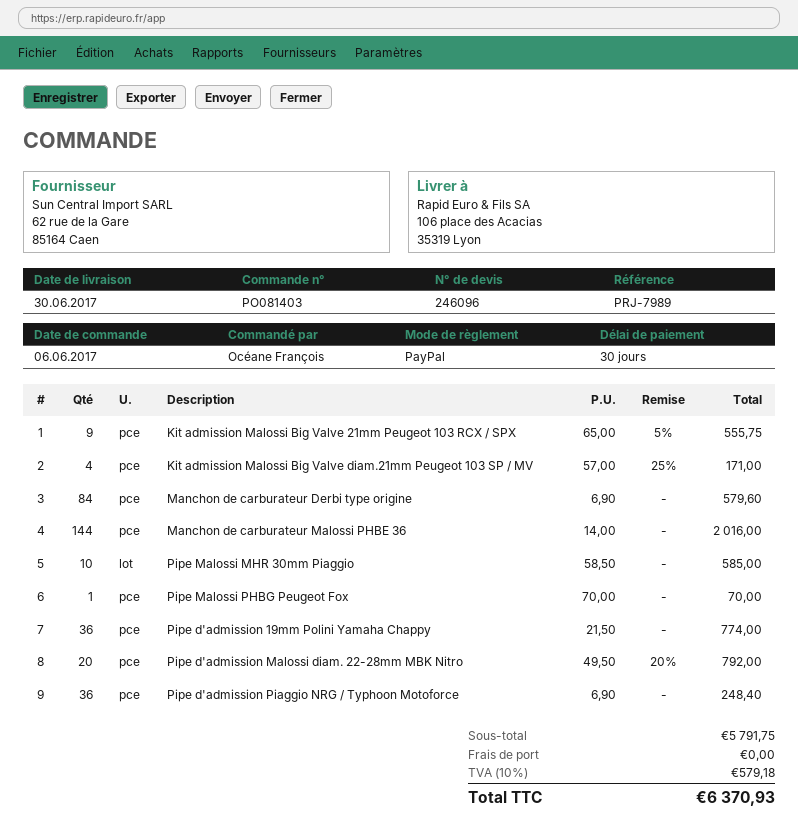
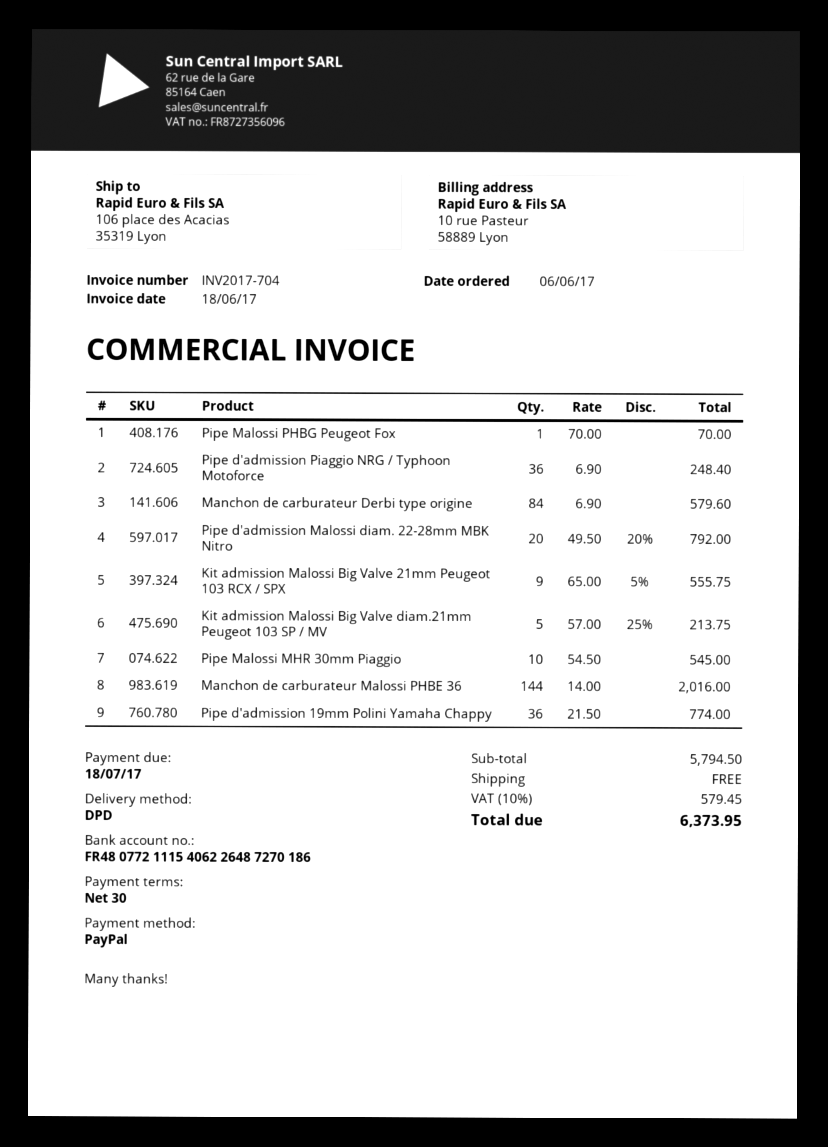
Kit admission Malossi Big Valve diam.21mm Peugeot 103 SP / MV: 4 x 57.00 - 25% = 171.00 -> 5 x 57.00 - 25% = 213.75
Pipe Malossi MHR 30mm Piaggio: 10 x 58.50 = 585.00 -> 10 x 54.50 = 545.00
subtotal: 5791.75 -> 5794.50
tax: 10% = 579.18 -> 10% = 579.45
total: 6370.93 -> 6373.95

